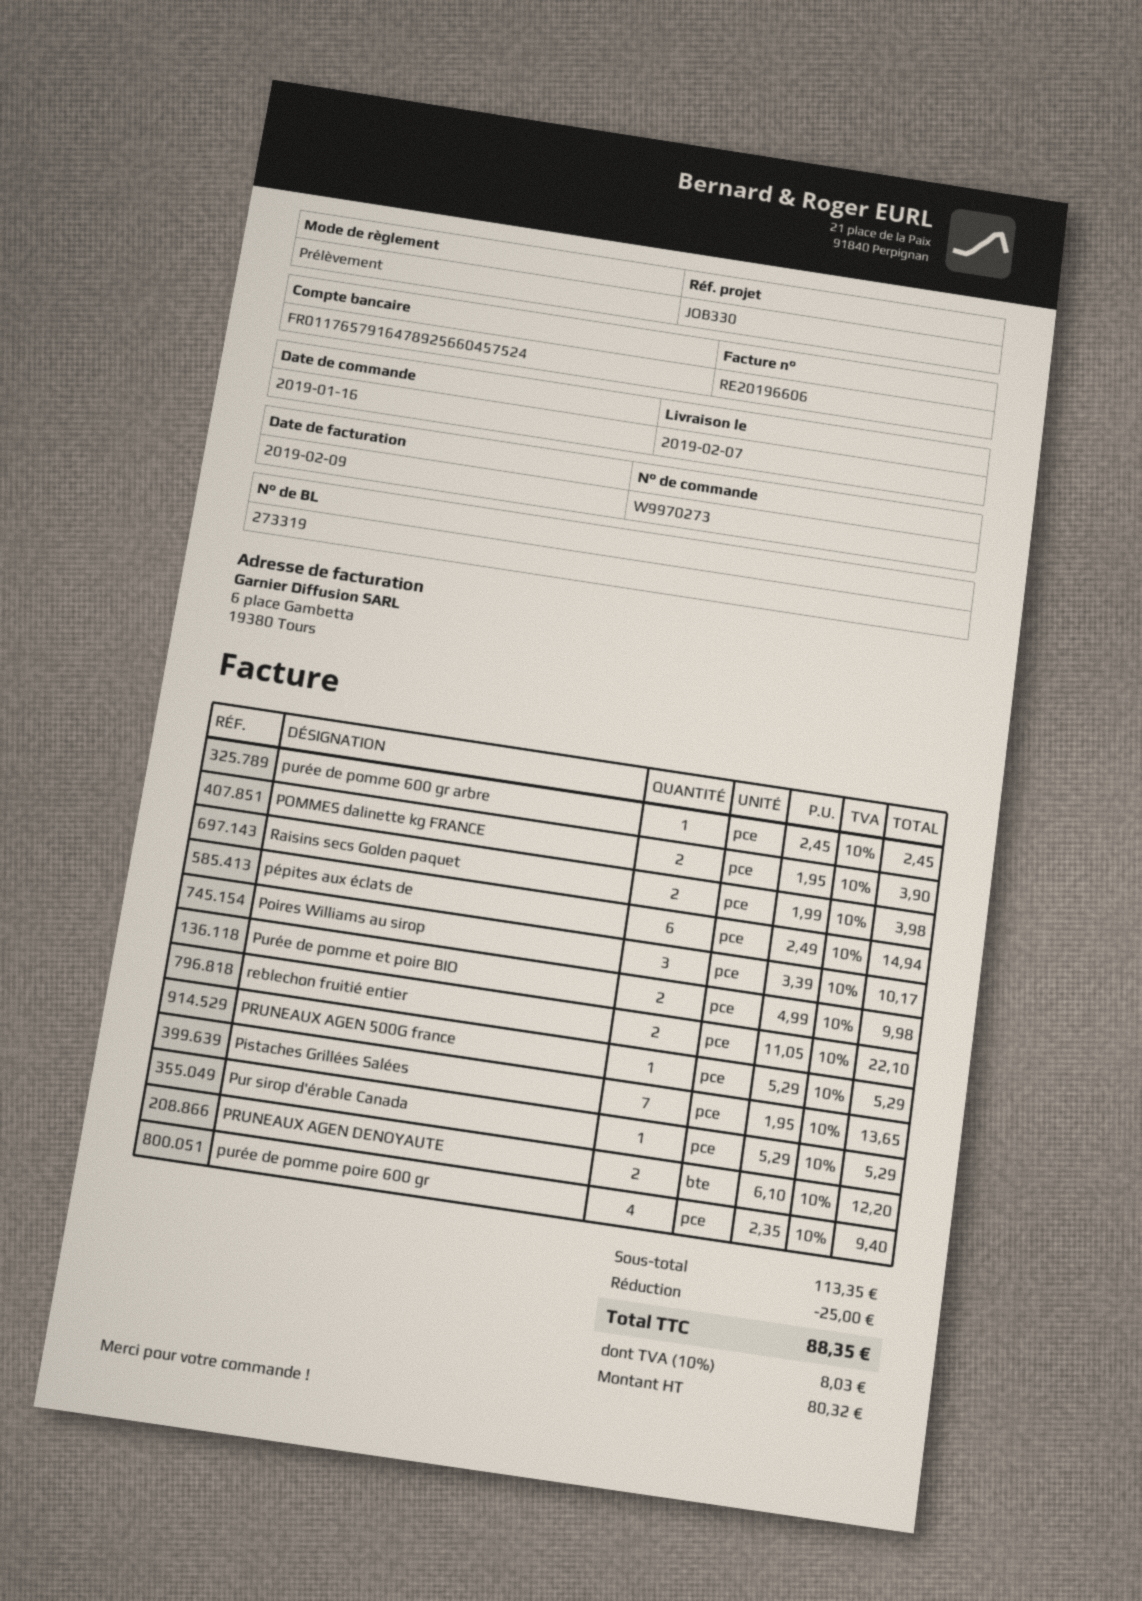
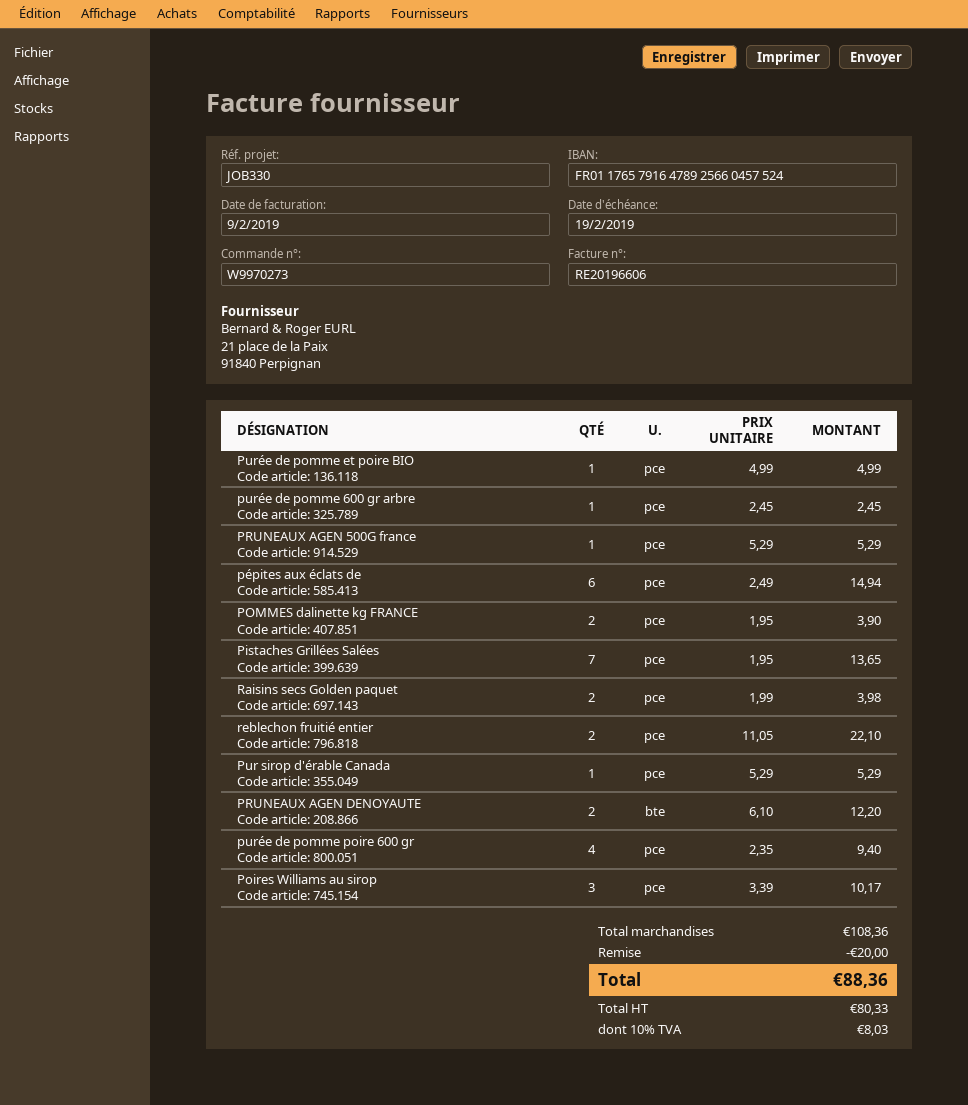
Purée de pomme et poire BIO: 2 x 4.99 = 9.98 -> 1 x 4.99 = 4.99
subtotal: 113.35 -> 108.36
discount: 25.00 -> 20.00
net: 80.32 -> 80.33
total: 88.35 -> 88.36

